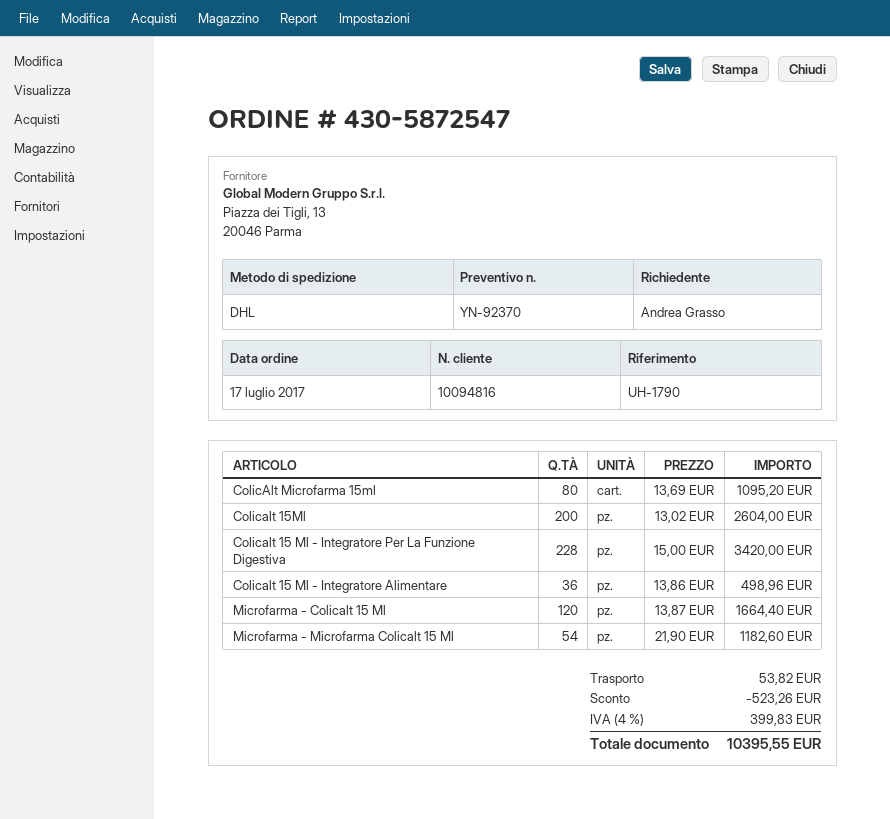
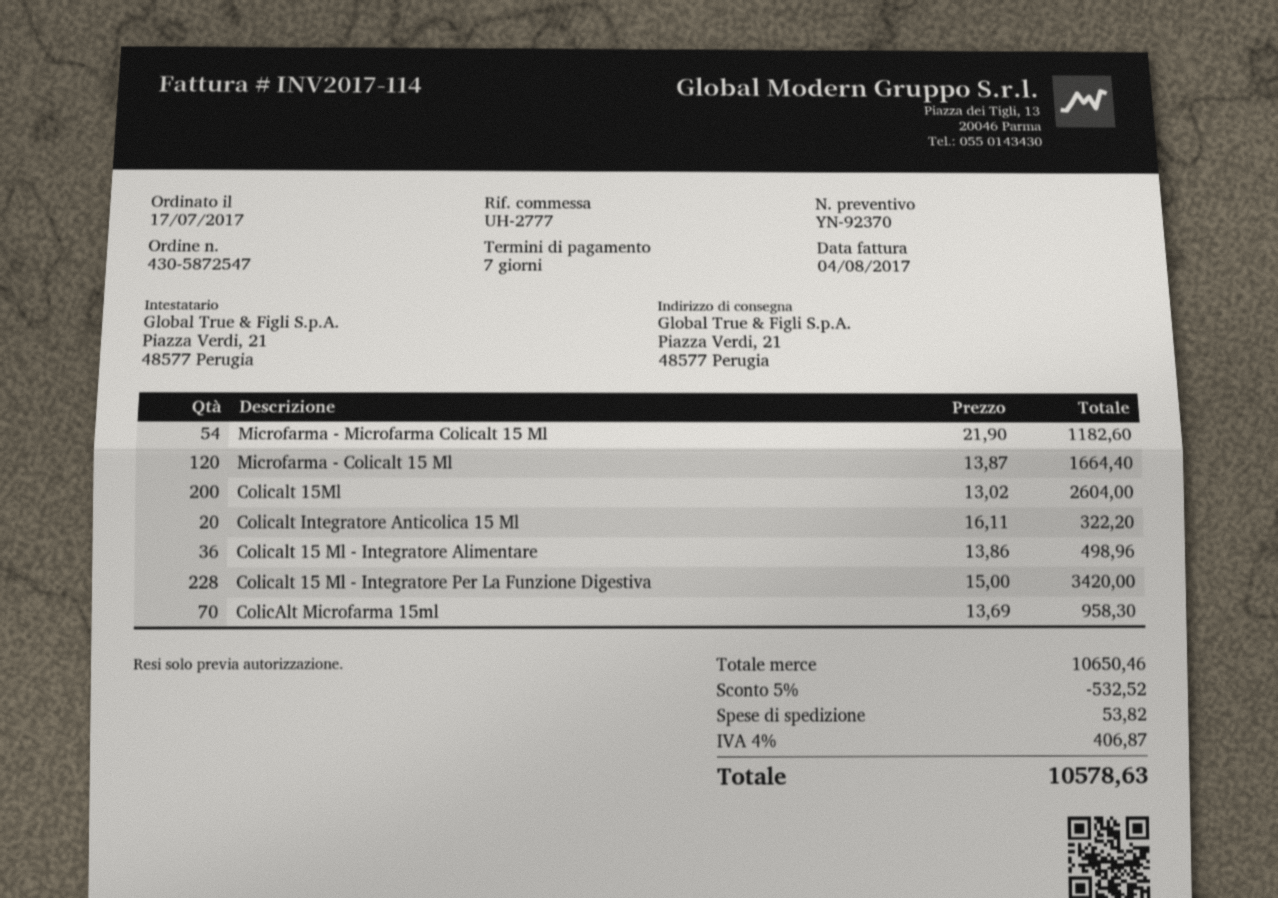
reference: UH-1790 -> UH-2777
ColicAlt Microfarma 15ml: 80 x 13.69 = 1095.20 -> 70 x 13.69 = 958.30
Colicalt Integratore Anticolica 15 Ml: none -> 20 x 16.11 = 322.20
discount: 523.26 -> 532.52
tax: 4% = 399.83 -> 4% = 406.87
total: 10395.55 -> 10578.63

